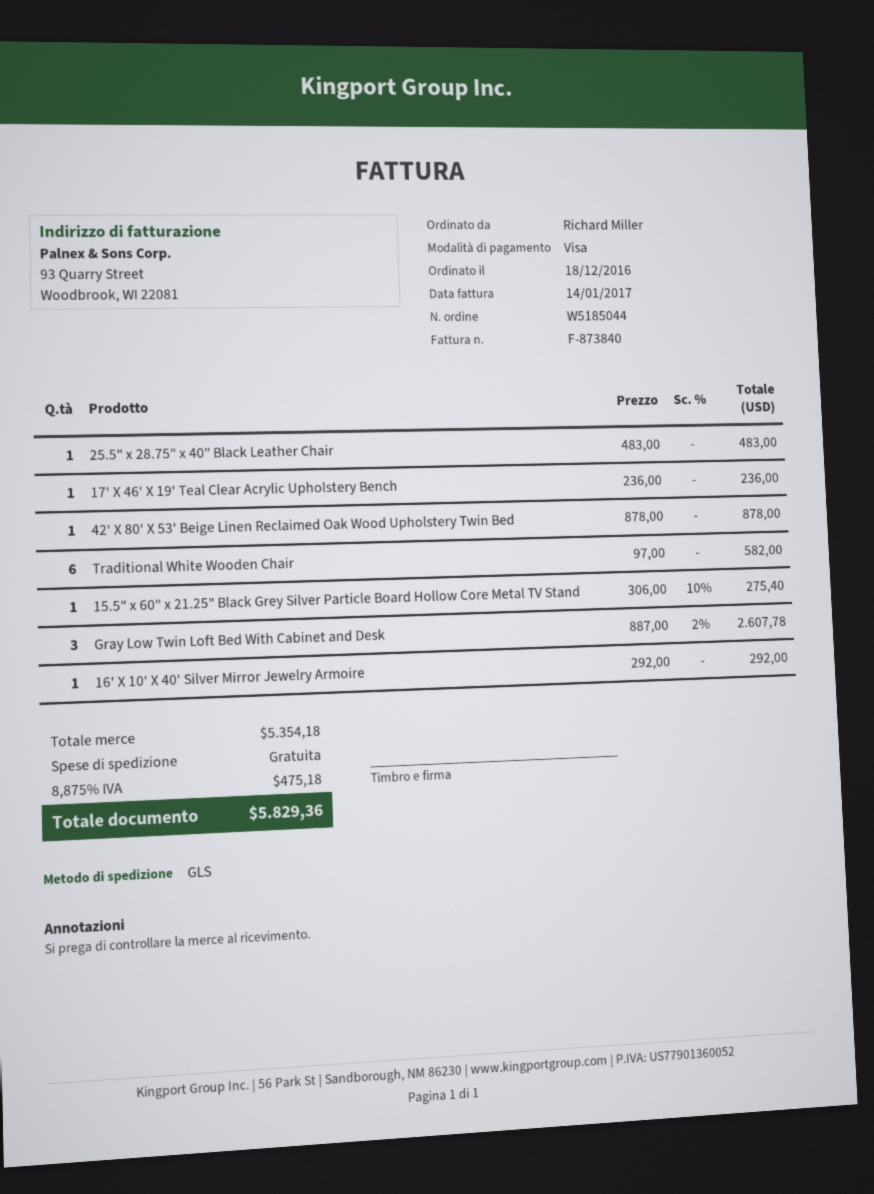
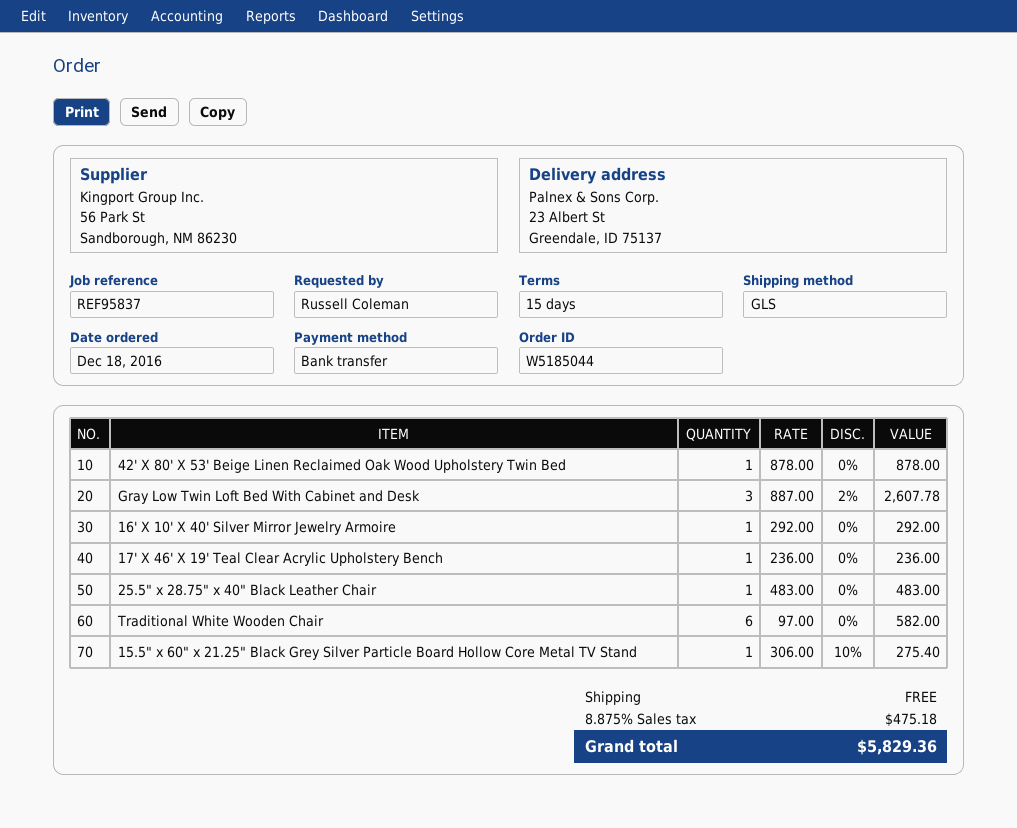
ordered by: Richard Miller -> Russell Coleman
payment method: Visa -> bank transfer

